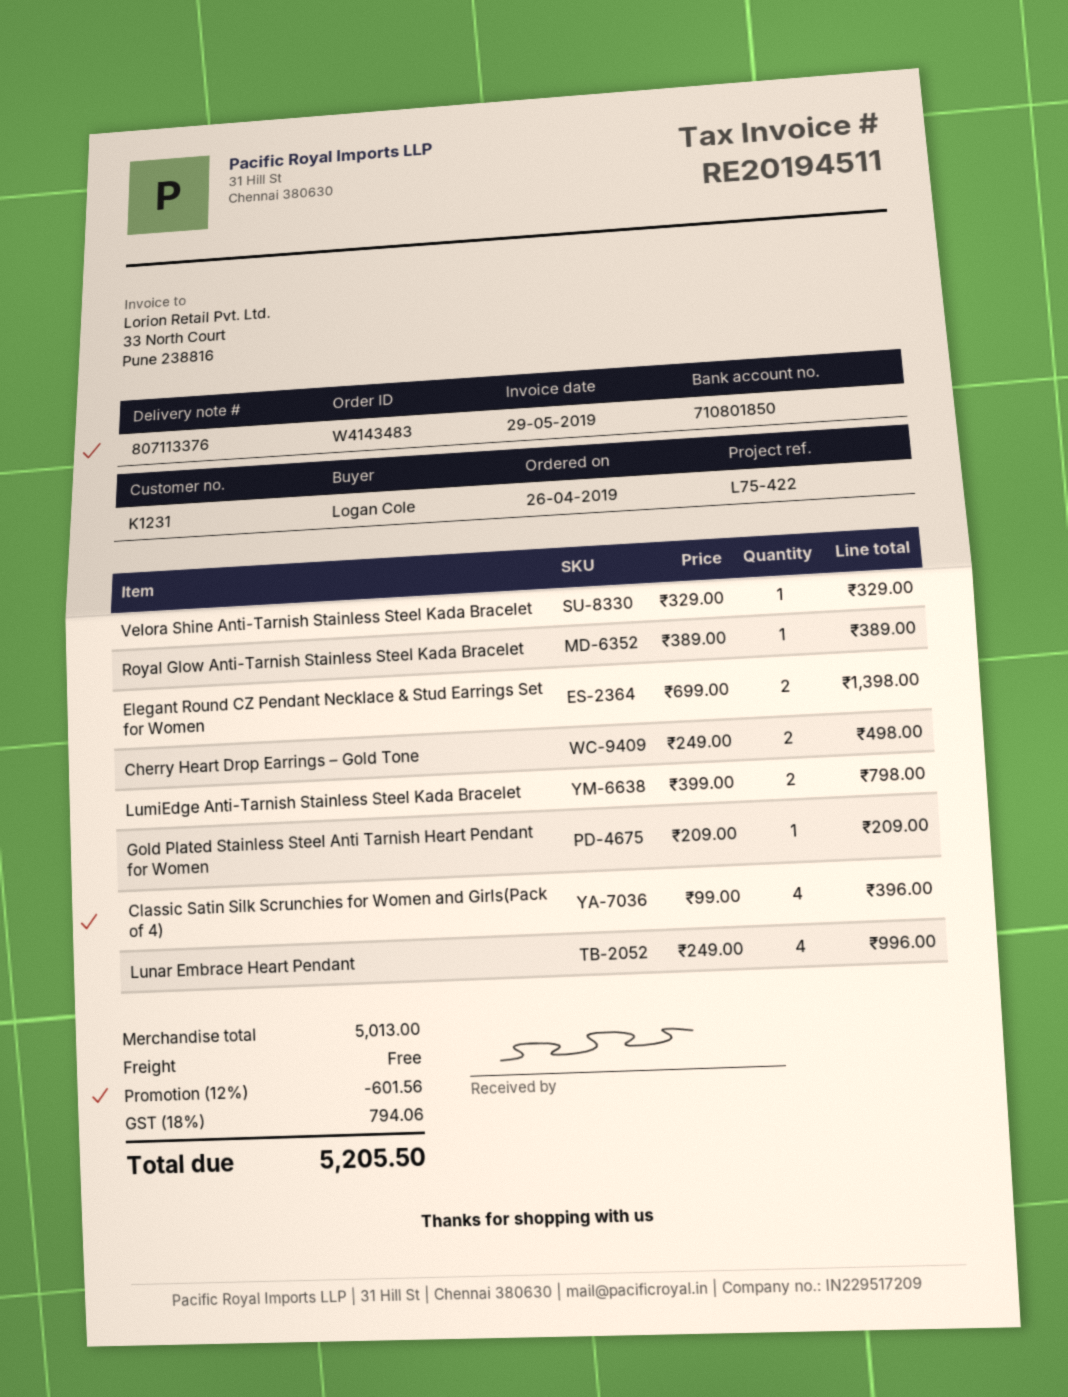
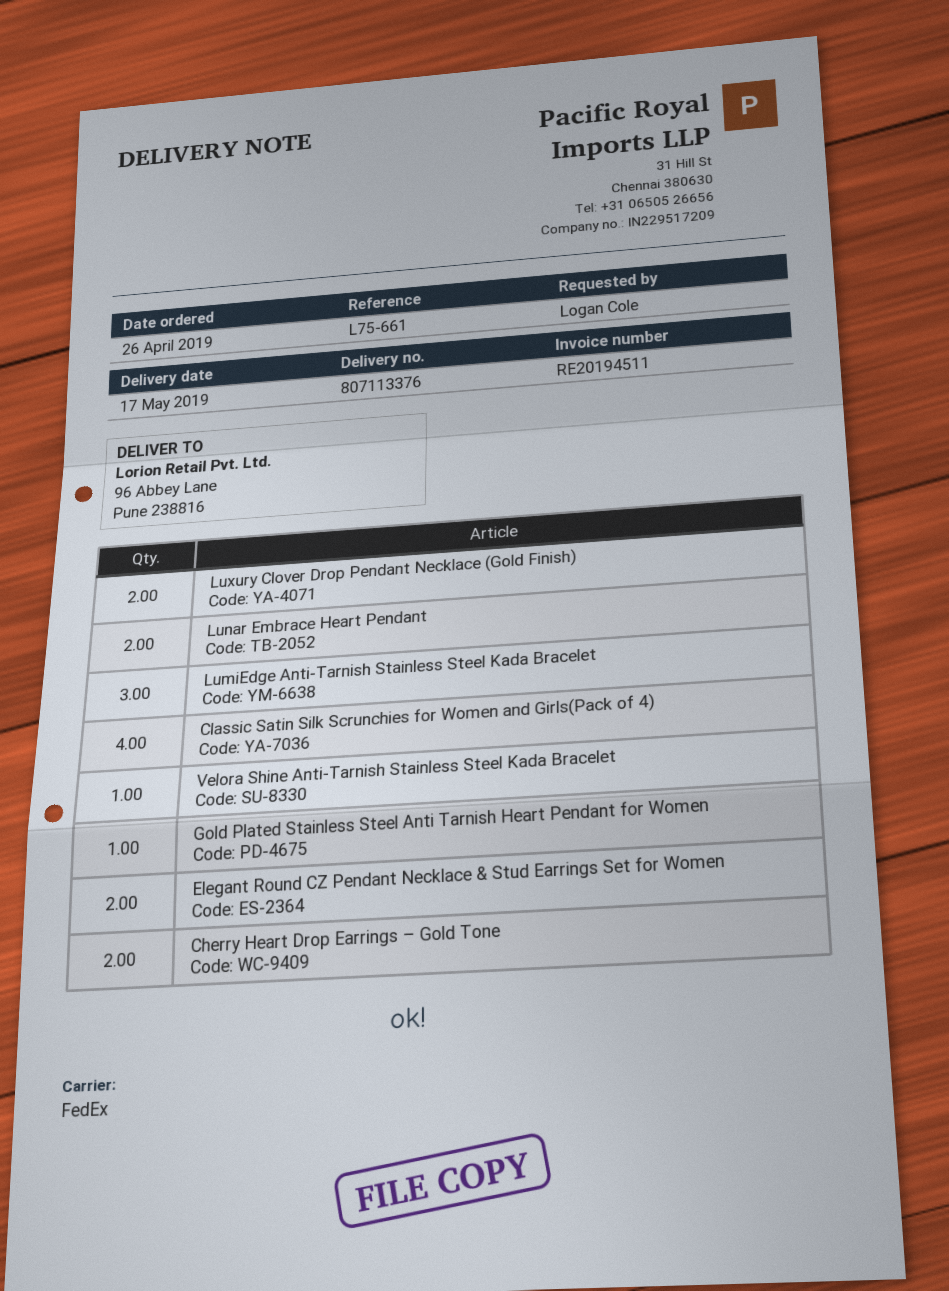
reference: L75-422 -> L75-661
Royal Glow Anti-Tarnish Stainless Steel Kada Bracelet: 1 -> none
LumiEdge Anti-Tarnish Stainless Steel Kada Bracelet: 2 -> 3
Lunar Embrace Heart Pendant: 4 -> 2
Luxury Clover Drop Pendant Necklace (Gold Finish): none -> 2

